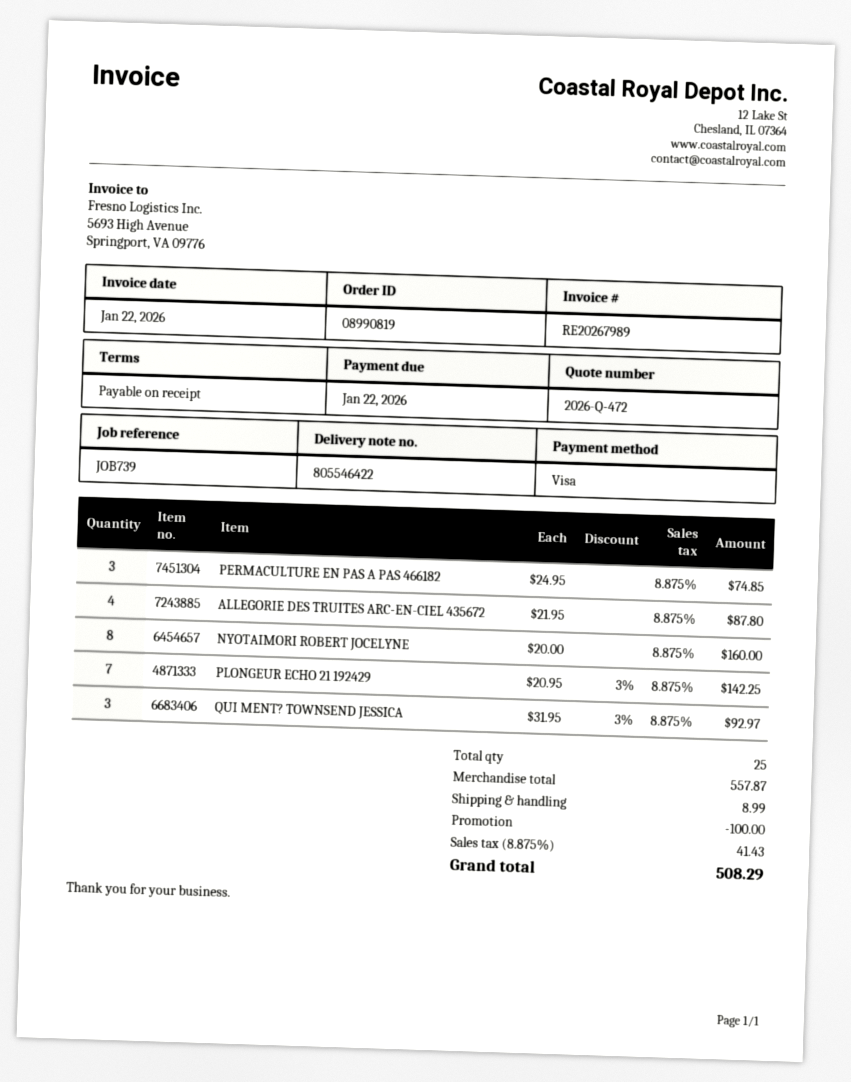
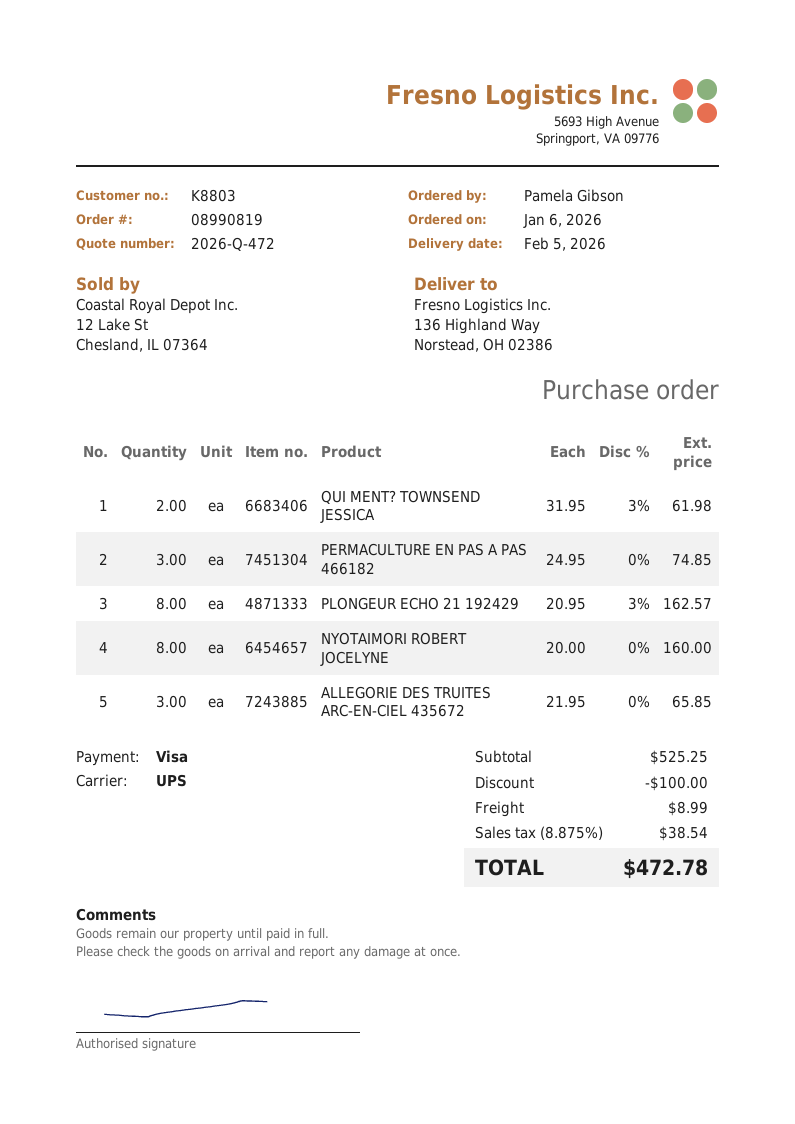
ALLEGORIE DES TRUITES ARC-EN-CIEL 435672: 4 x 21.95 = 87.80 -> 3 x 21.95 = 65.85
PLONGEUR ECHO 21 192429: 7 x 20.95 - 3% = 142.25 -> 8 x 20.95 - 3% = 162.57
QUI MENT? TOWNSEND JESSICA: 3 x 31.95 - 3% = 92.97 -> 2 x 31.95 - 3% = 61.98
subtotal: 557.87 -> 525.25
tax: 8.875% = 41.43 -> 8.875% = 38.54
total: 508.29 -> 472.78

